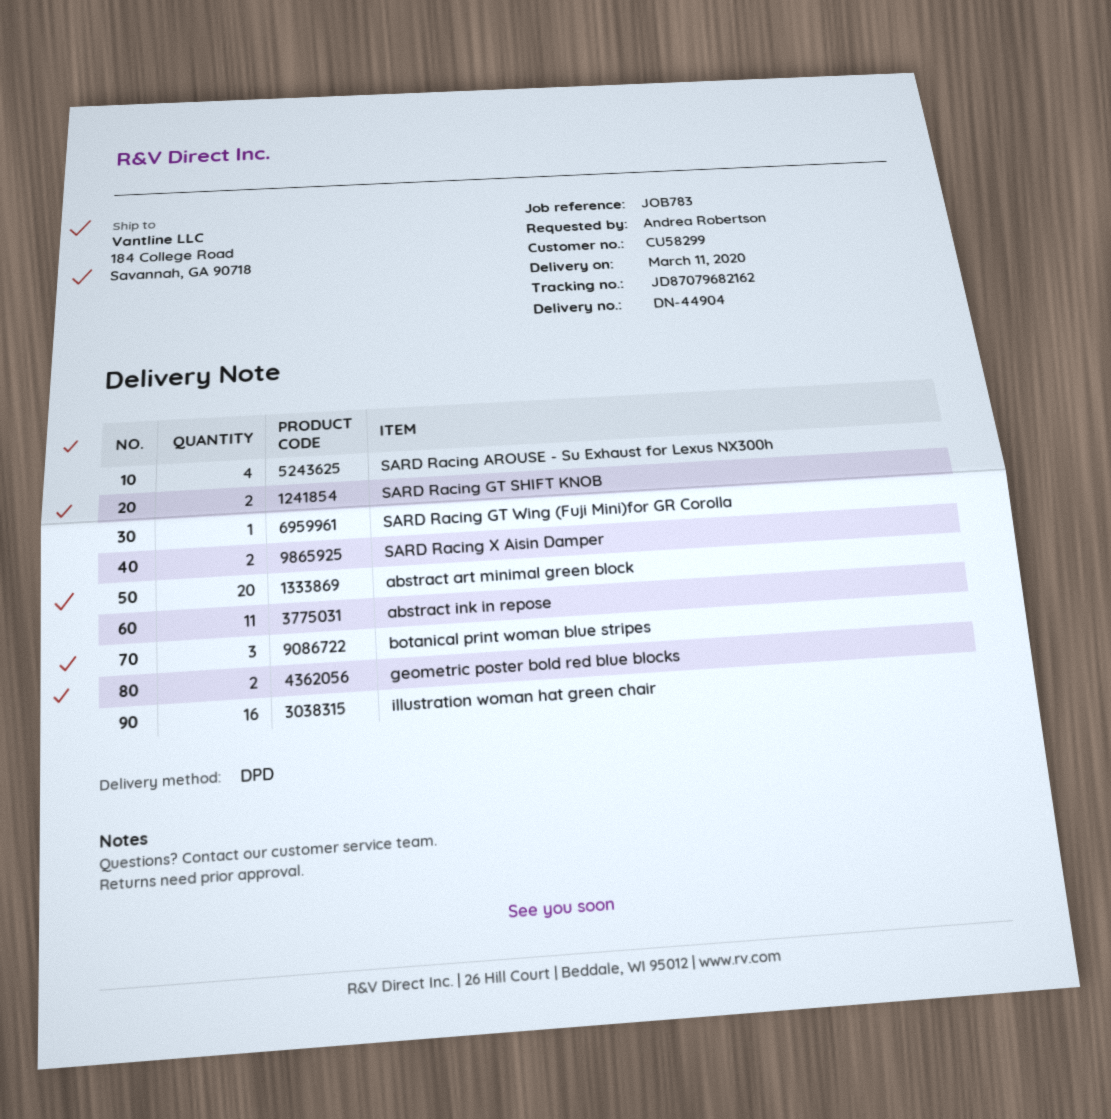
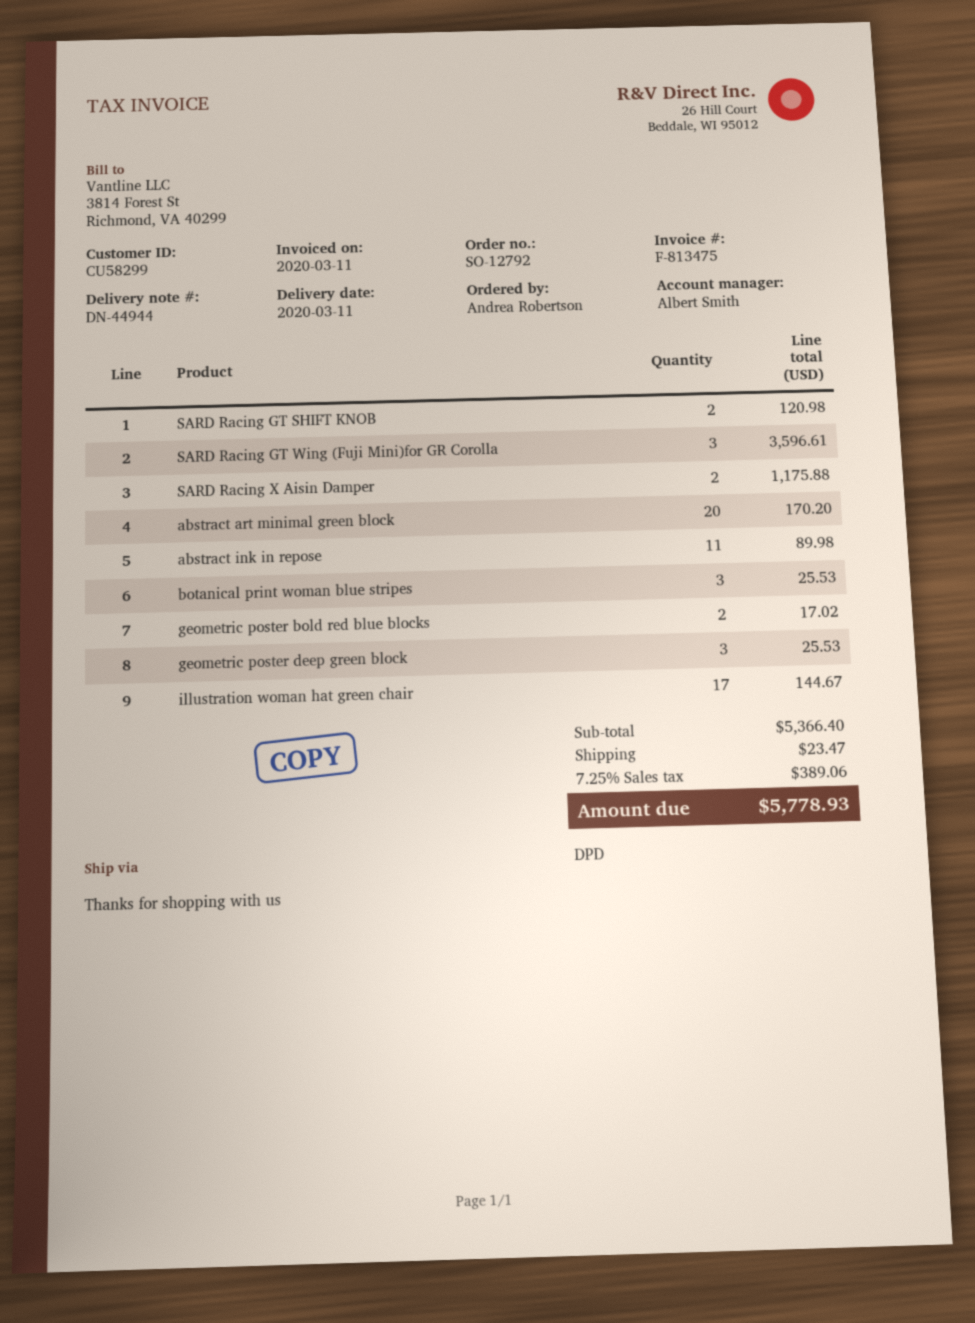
delivery note number: DN-44904 -> DN-44944
SARD Racing AROUSE - Su Exhaust for Lexus NX300h: 4 -> none
SARD Racing GT Wing (Fuji Mini)for GR Corolla: 1 -> 3
illustration woman hat green chair: 16 -> 17
geometric poster deep green block: none -> 3

